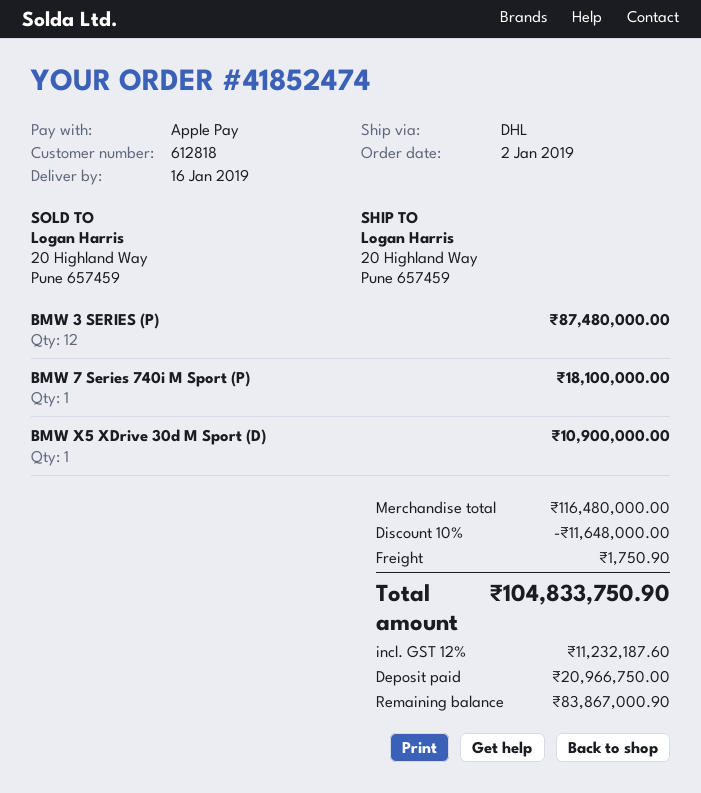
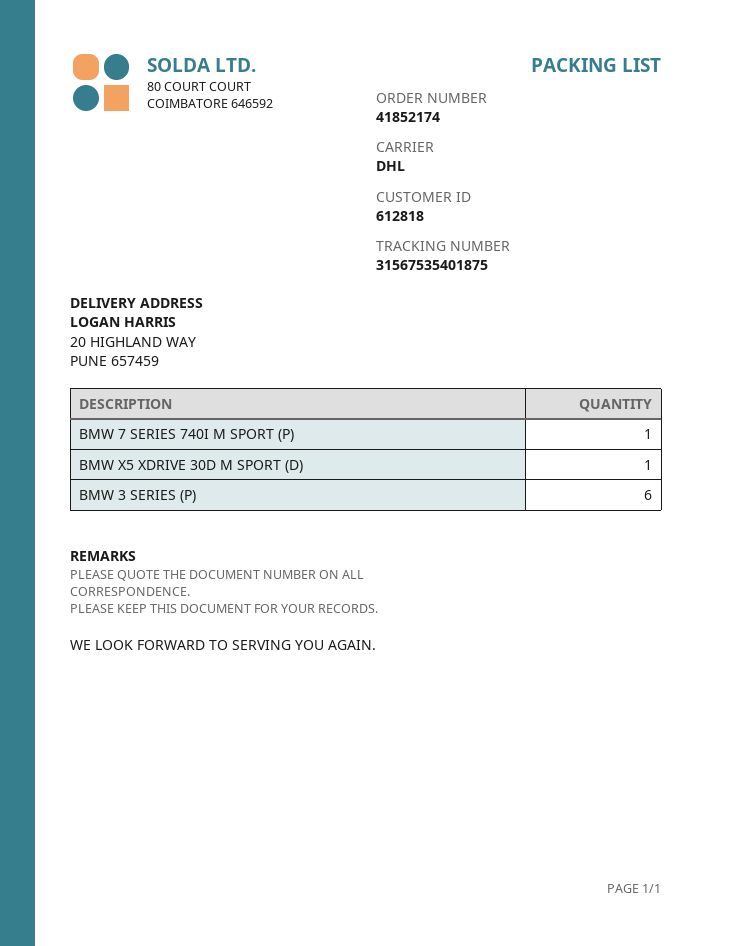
order number: 41852474 -> 41852174
BMW 3 SERIES (P): 12 -> 6

